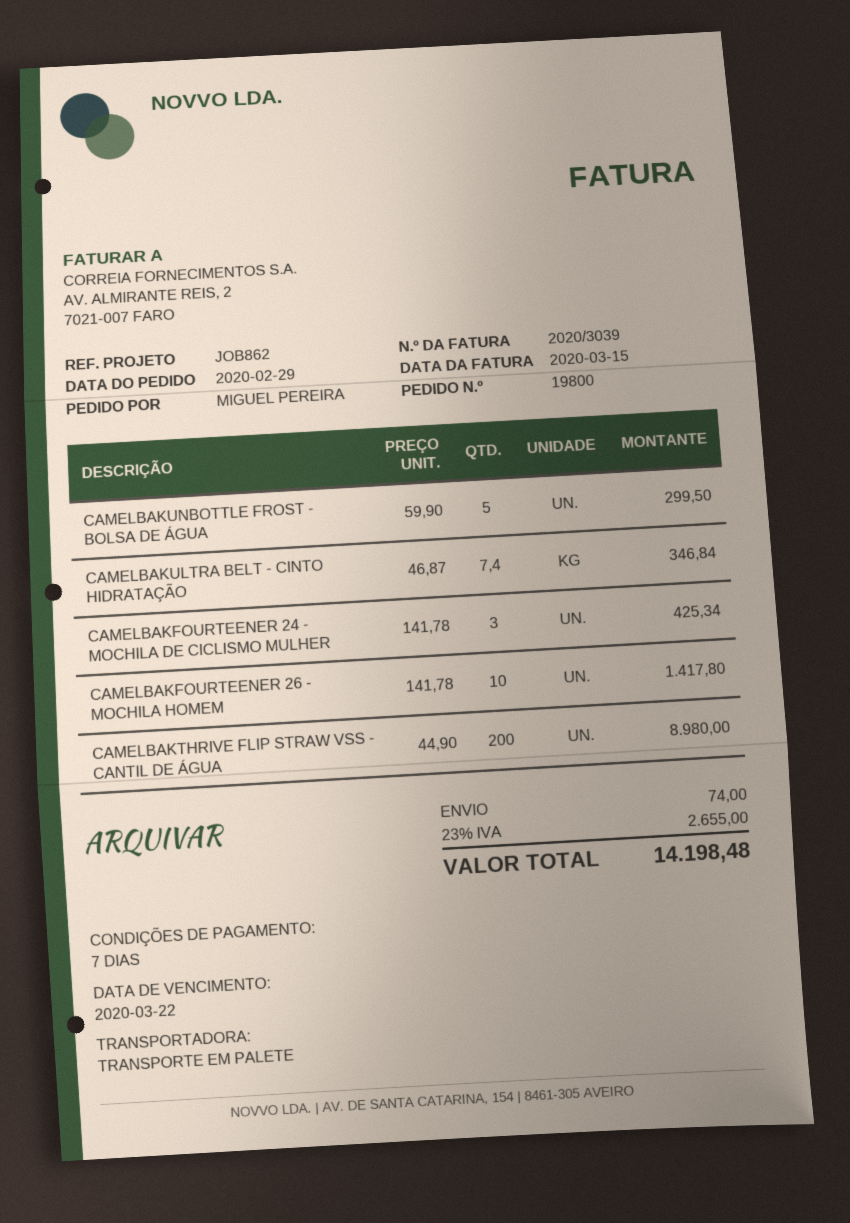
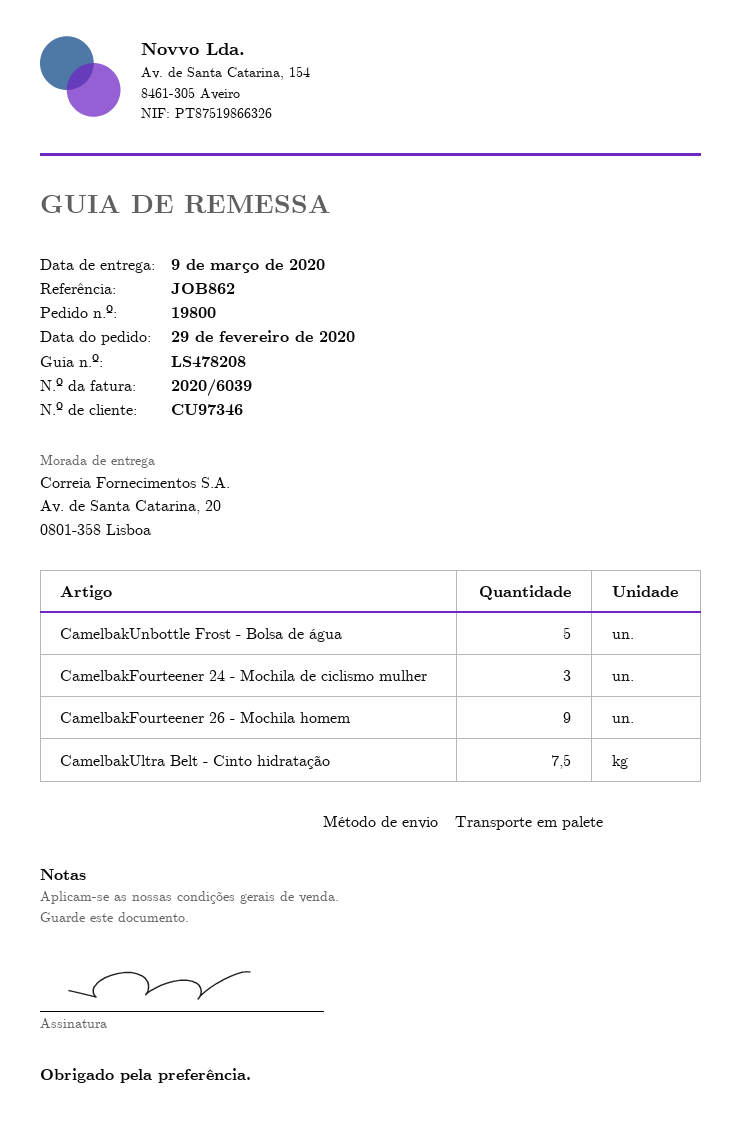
invoice number: 2020/3039 -> 2020/6039
CAMELBAKULTRA BELT - CINTO HIDRATAÇÃO: 7.4 -> 7.5
CAMELBAKFOURTEENER 26 - MOCHILA HOMEM: 10 -> 9
CAMELBAKTHRIVE FLIP STRAW VSS - CANTIL DE ÁGUA: 200 -> none

